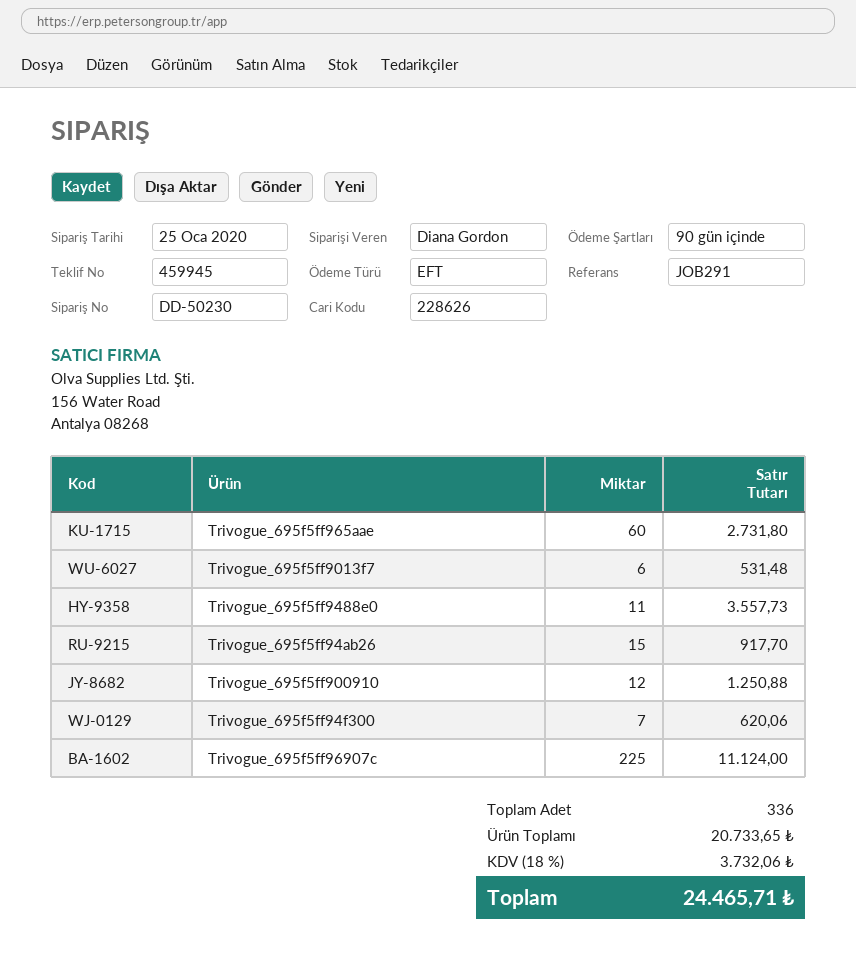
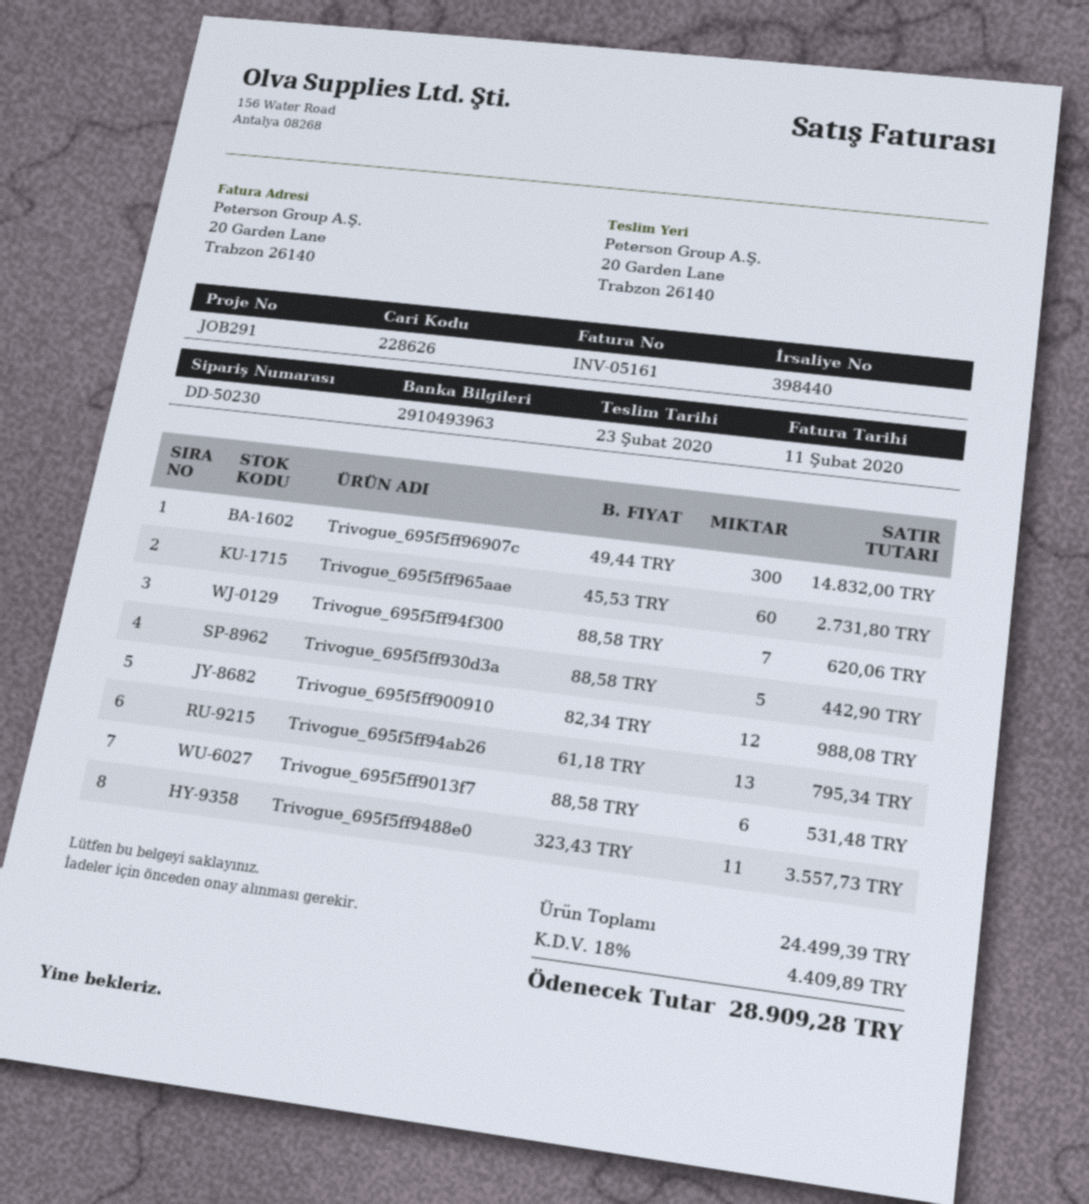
Trivogue_695f5ff94ab26: 15 for 917.70 -> 13 for 795.34
Trivogue_695f5ff900910: 12 for 1250.88 -> 12 for 988.08
Trivogue_695f5ff96907c: 225 for 11124.00 -> 300 for 14832.00
Trivogue_695f5ff930d3a: none -> 5 for 442.90
subtotal: 20733.65 -> 24499.39
tax: 18% = 3732.06 -> 18% = 4409.89
total: 24465.71 -> 28909.28

